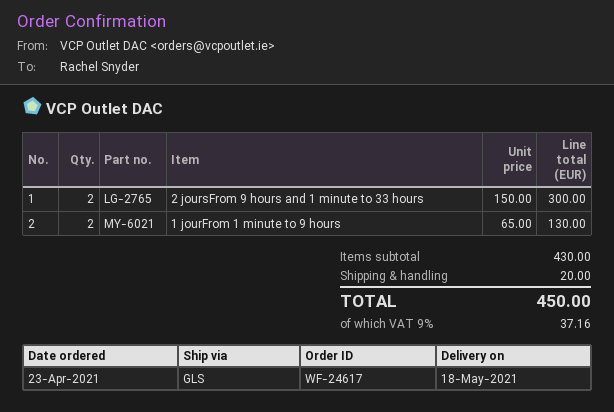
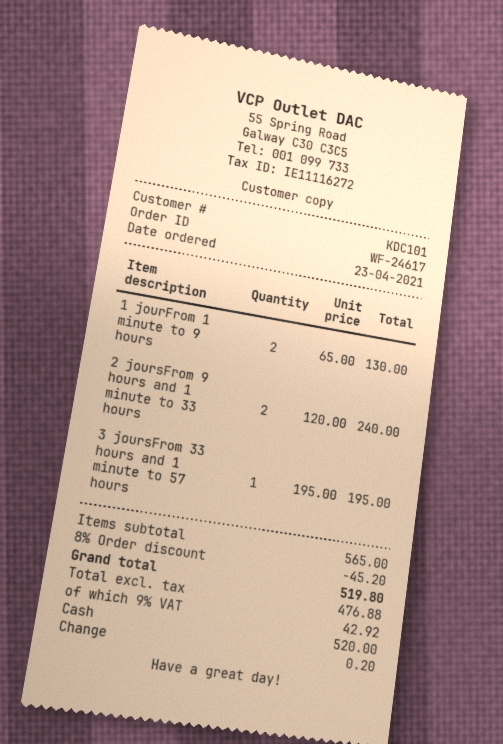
2 joursFrom 9 hours and 1 minute to 33 hours: 2 x 150.00 = 300.00 -> 2 x 120.00 = 240.00
3 joursFrom 33 hours and 1 minute to 57 hours: none -> 1 x 195.00 = 195.00
subtotal: 430.00 -> 565.00
discount: none -> 8% = 45.20
shipping: 20.00 -> none
tax: 9% = 37.16 -> 9% = 42.92
total: 450.00 -> 519.80

